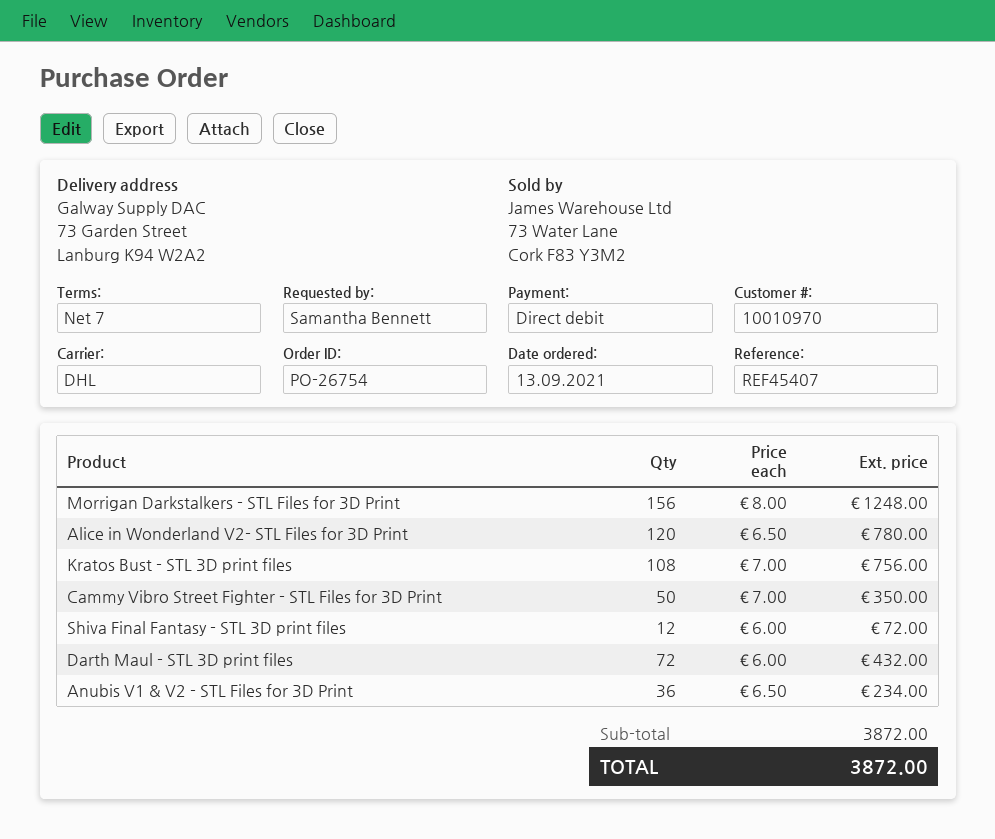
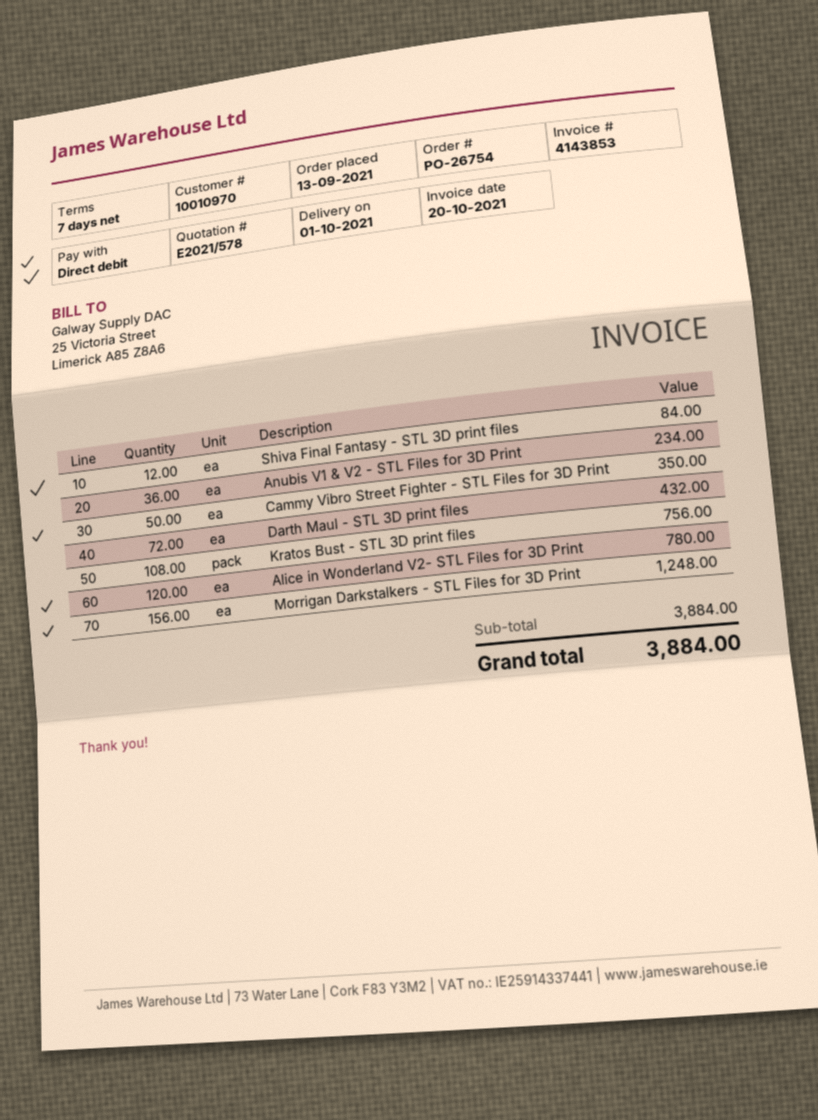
Shiva Final Fantasy - STL 3D print files: 12 for 72.00 -> 12 for 84.00
subtotal: 3872.00 -> 3884.00
total: 3872.00 -> 3884.00

